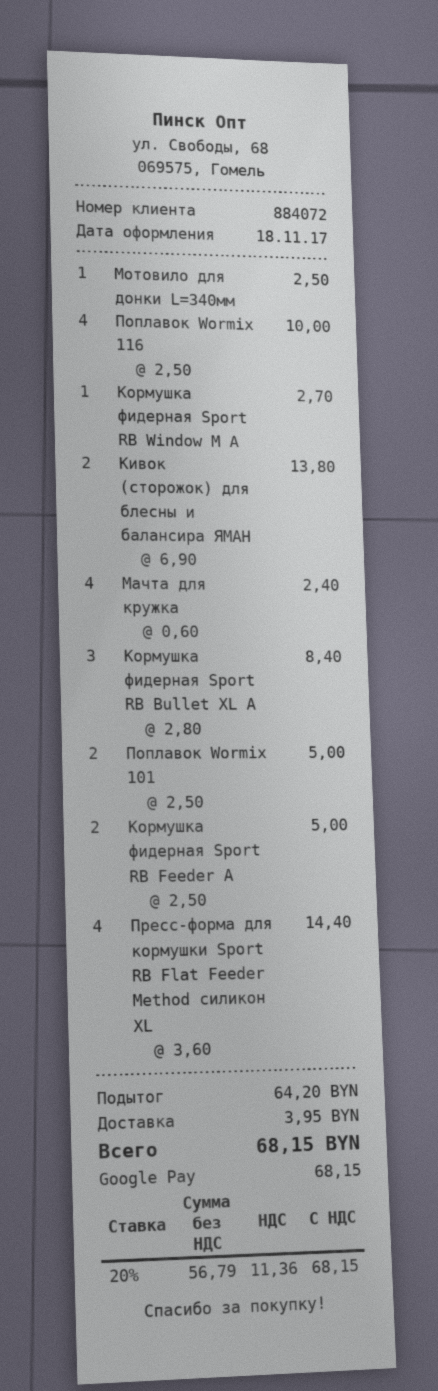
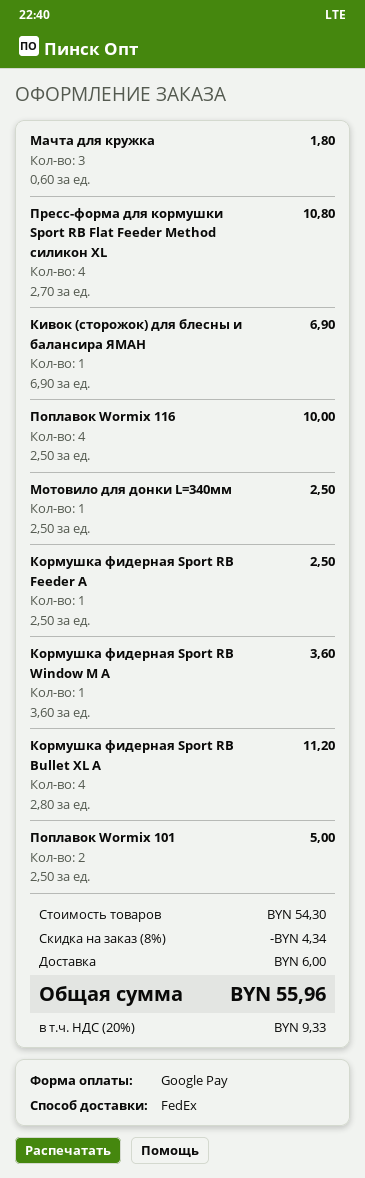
Кормушка фидерная Sport RB Window M A: 1 x 2.70 = 2.70 -> 1 x 3.60 = 3.60
Кивок (сторожок) для блесны и балансира ЯМАН: 2 x 6.90 = 13.80 -> 1 x 6.90 = 6.90
Мачта для кружка: 4 x 0.60 = 2.40 -> 3 x 0.60 = 1.80
Кормушка фидерная Sport RB Bullet XL A: 3 x 2.80 = 8.40 -> 4 x 2.80 = 11.20
Кормушка фидерная Sport RB Feeder A: 2 x 2.50 = 5.00 -> 1 x 2.50 = 2.50
Пресс-форма для кормушки Sport RB Flat Feeder Method силикон XL: 4 x 3.60 = 14.40 -> 4 x 2.70 = 10.80
subtotal: 64.20 -> 54.30
discount: none -> 8% = 4.34
shipping: 3.95 -> 6.00
tax: 20% = 11.36 -> 20% = 9.33
total: 68.15 -> 55.96

